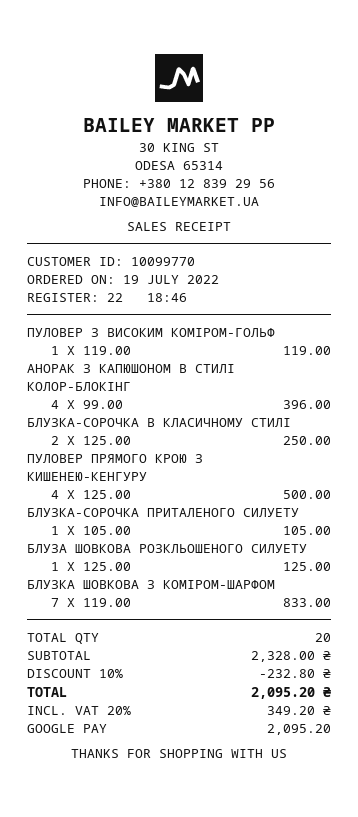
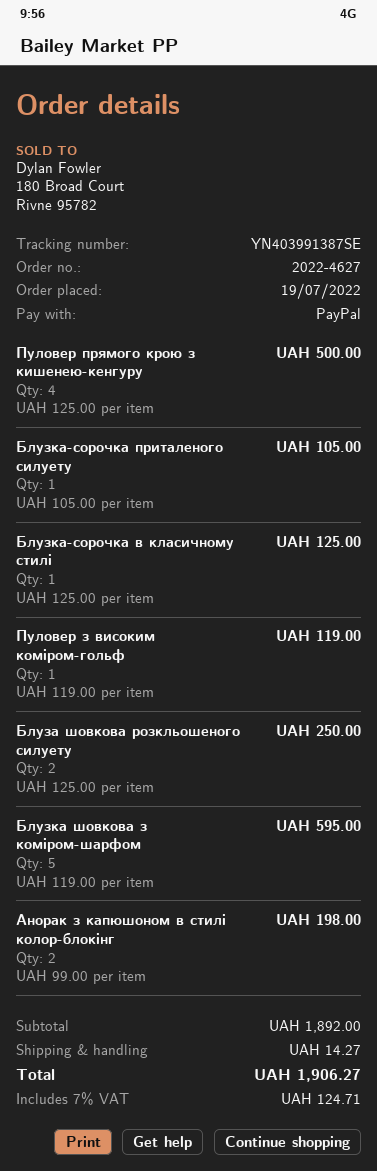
payment method: Google Pay -> PayPal
АНОРАК З КАПЮШОНОМ В СТИЛІ КОЛОР-БЛОКІНГ: 4 x 99.00 = 396.00 -> 2 x 99.00 = 198.00
БЛУЗКА-СОРОЧКА В КЛАСИЧНОМУ СТИЛІ: 2 x 125.00 = 250.00 -> 1 x 125.00 = 125.00
БЛУЗА ШОВКОВА РОЗКЛЬОШЕНОГО СИЛУЕТУ: 1 x 125.00 = 125.00 -> 2 x 125.00 = 250.00
БЛУЗКА ШОВКОВА З КОМІРОМ-ШАРФОМ: 7 x 119.00 = 833.00 -> 5 x 119.00 = 595.00
subtotal: 2328.00 -> 1892.00
discount: 10% = 232.80 -> none
shipping: none -> 14.27
tax: 20% = 349.20 -> 7% = 124.71
total: 2095.20 -> 1906.27

